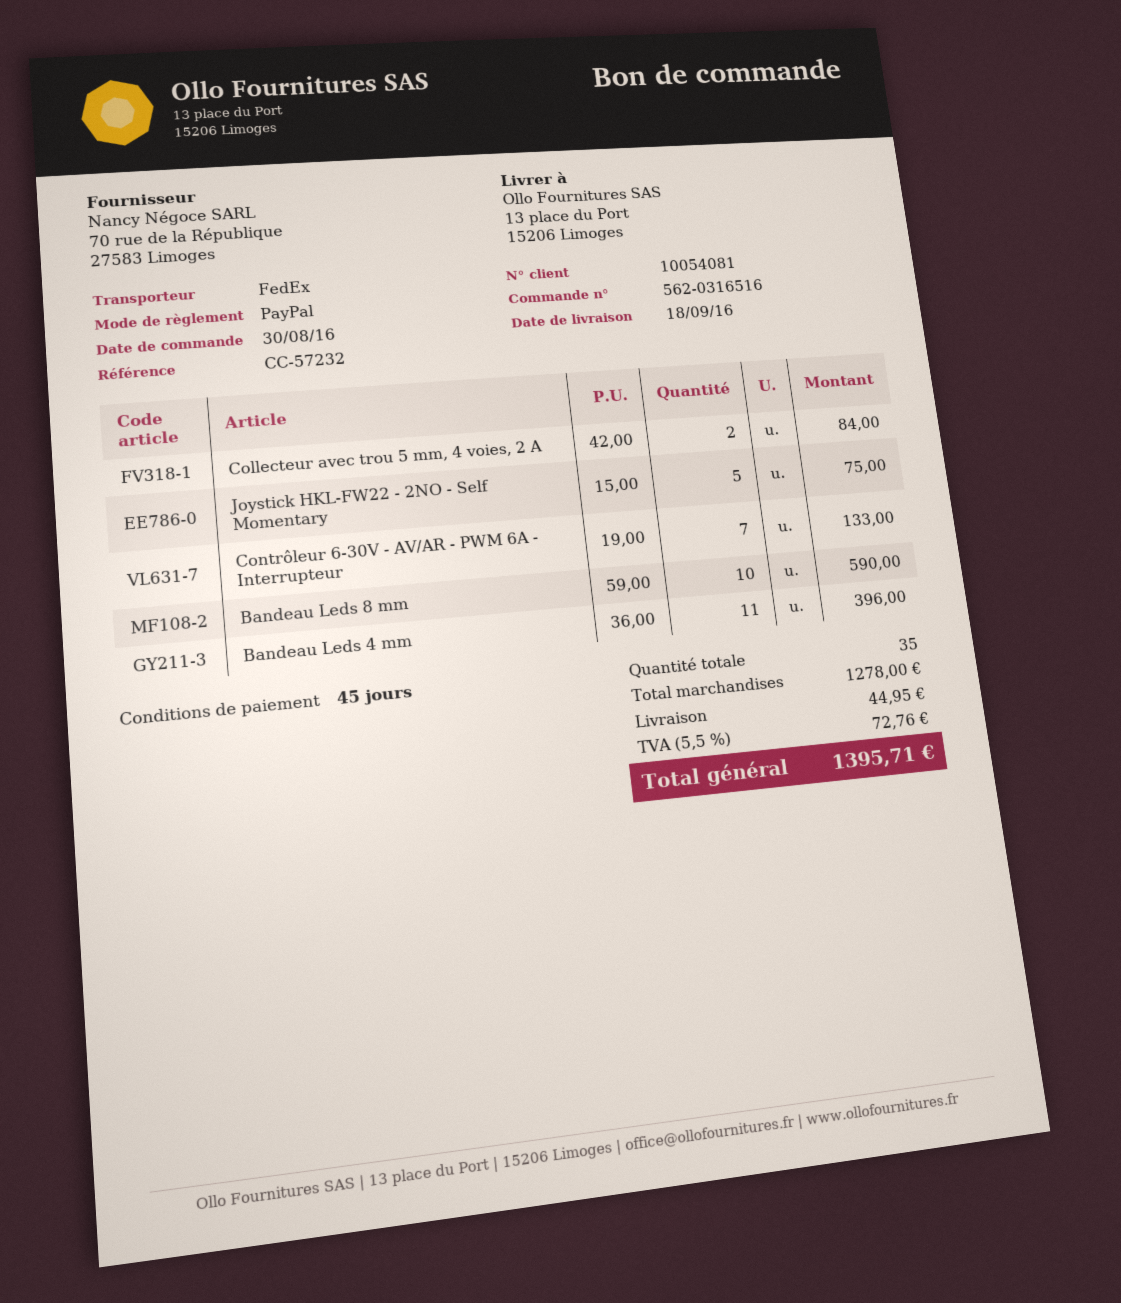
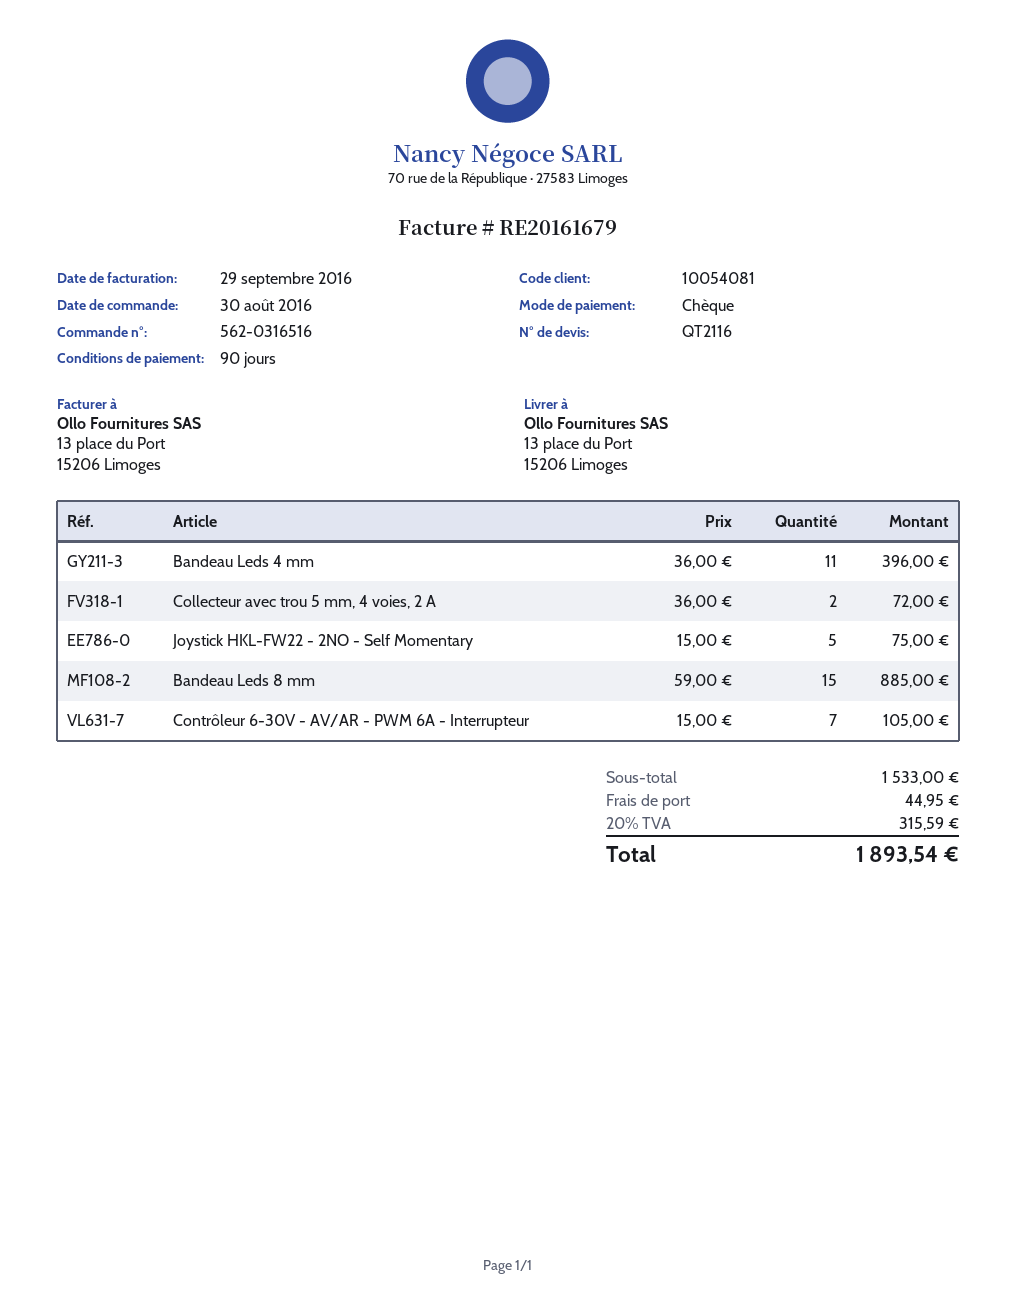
payment terms: 45 days -> 90 days
payment method: PayPal -> cheque
Collecteur avec trou 5 mm, 4 voies, 2 A: 2 x 42.00 = 84.00 -> 2 x 36.00 = 72.00
Contrôleur 6-30V - AV/AR - PWM 6A - Interrupteur: 7 x 19.00 = 133.00 -> 7 x 15.00 = 105.00
Bandeau Leds 8 mm: 10 x 59.00 = 590.00 -> 15 x 59.00 = 885.00
subtotal: 1278.00 -> 1533.00
tax: 5.5% = 72.76 -> 20% = 315.59
total: 1395.71 -> 1893.54

